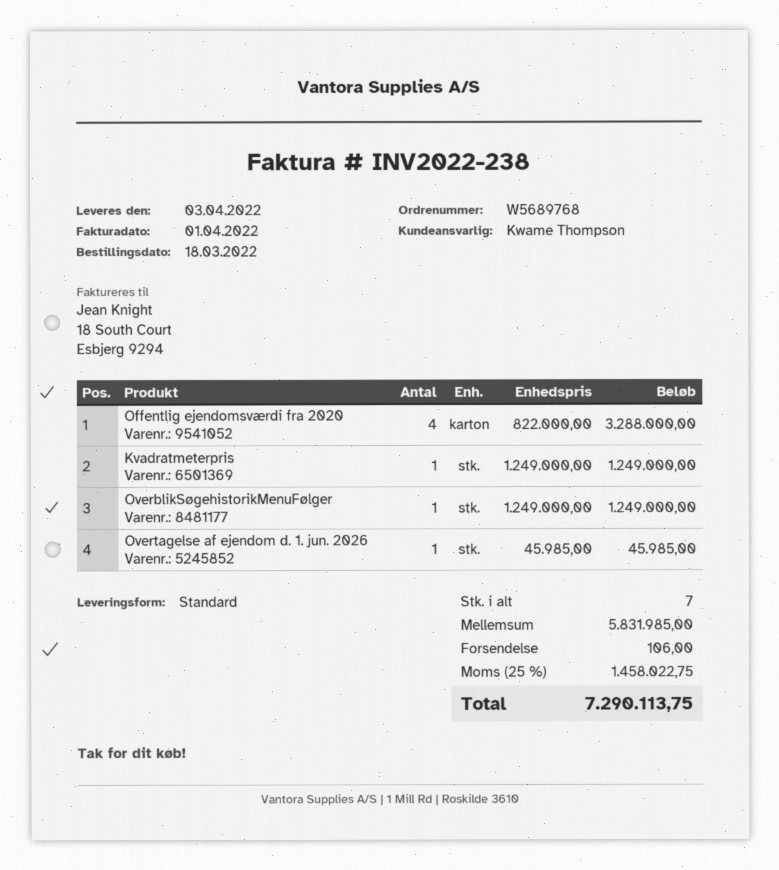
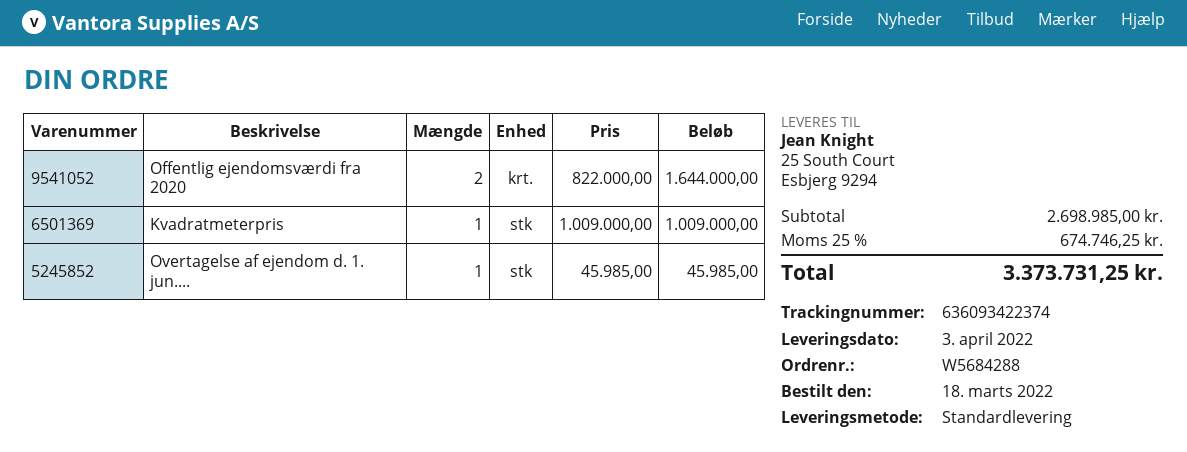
order number: W5689768 -> W5684288
Offentlig ejendomsværdi fra 2020: 4 x 822000.00 = 3288000.00 -> 2 x 822000.00 = 1644000.00
Kvadratmeterpris: 1 x 1249000.00 = 1249000.00 -> 1 x 1009000.00 = 1009000.00
OverblikSøgehistorikMenuFølger: 1 x 1249000.00 = 1249000.00 -> none
subtotal: 5831985.00 -> 2698985.00
shipping: 106.00 -> none
tax: 25% = 1458022.75 -> 25% = 674746.25
total: 7290113.75 -> 3373731.25

